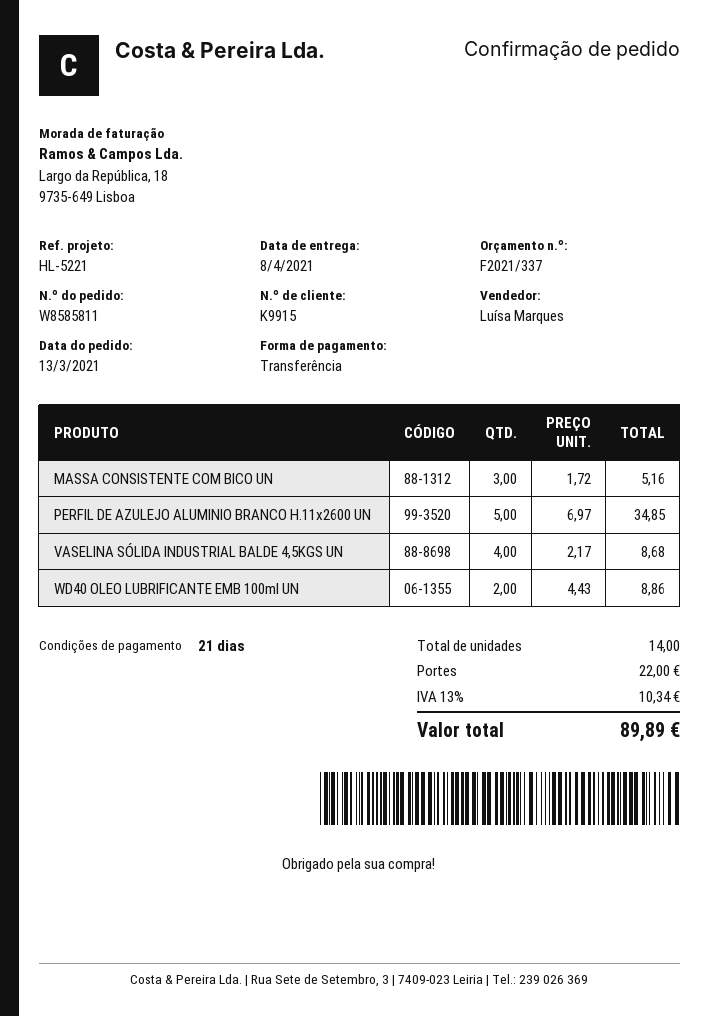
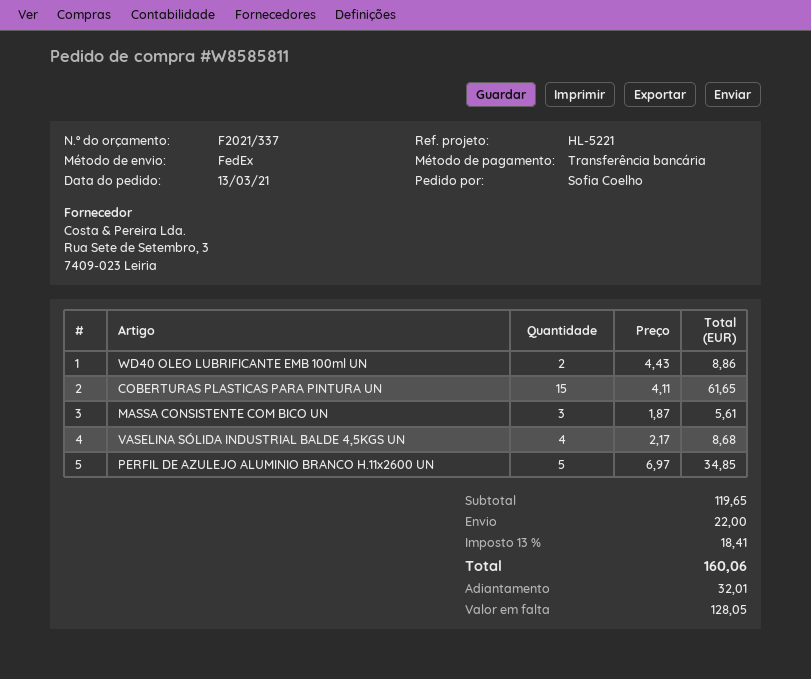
MASSA CONSISTENTE COM BICO UN: 3 x 1.72 = 5.16 -> 3 x 1.87 = 5.61
COBERTURAS PLASTICAS PARA PINTURA UN: none -> 15 x 4.11 = 61.65
tax: 13% = 10.34 -> 13% = 18.41
total: 89.89 -> 160.06

